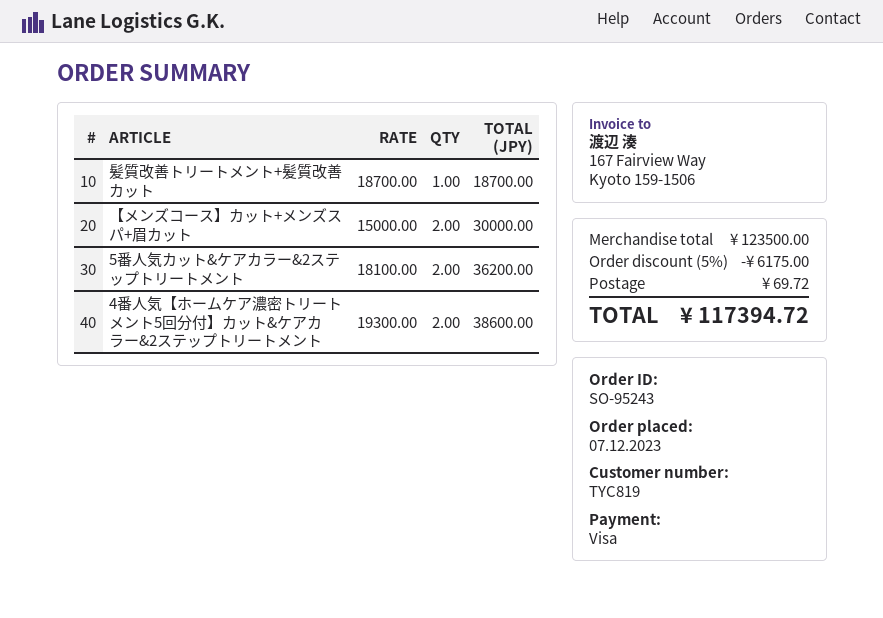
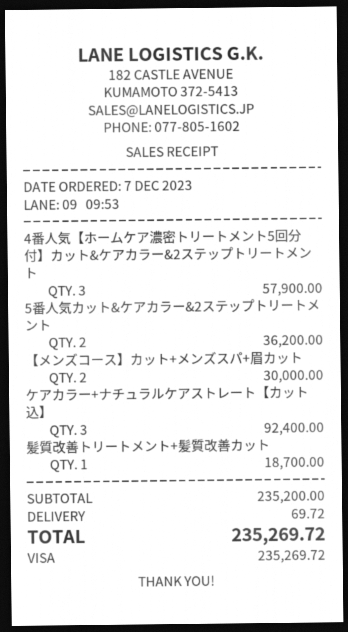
4番人気【ホームケア濃密トリートメント5回分付】カット&ケアカラー&2ステップトリートメント: 2 for 38600.00 -> 3 for 57900.00
ケアカラー+ナチュラルケアストレート【カット込】: none -> 3 for 92400.00
subtotal: 123500.00 -> 235200.00
discount: 5% = 6175.00 -> none
total: 117394.72 -> 235269.72

